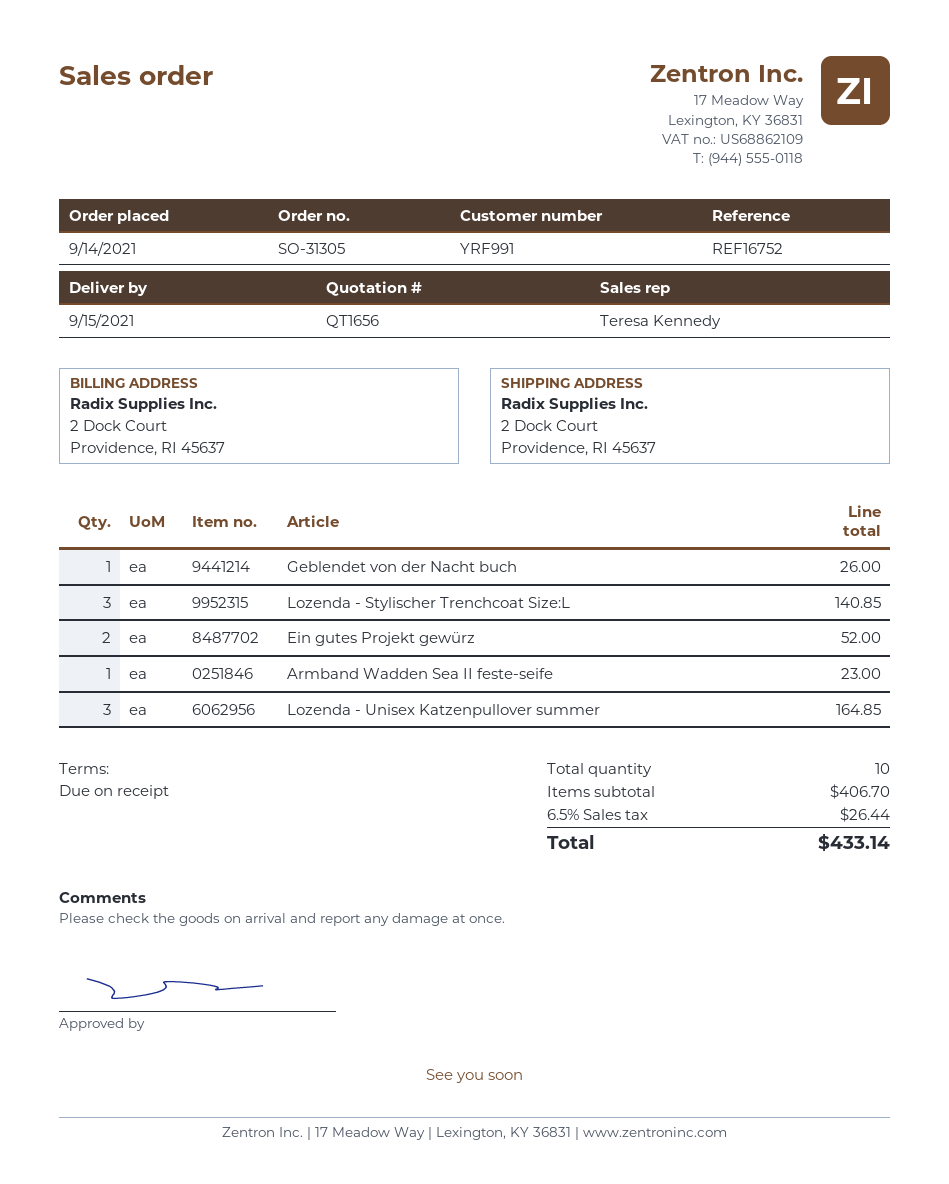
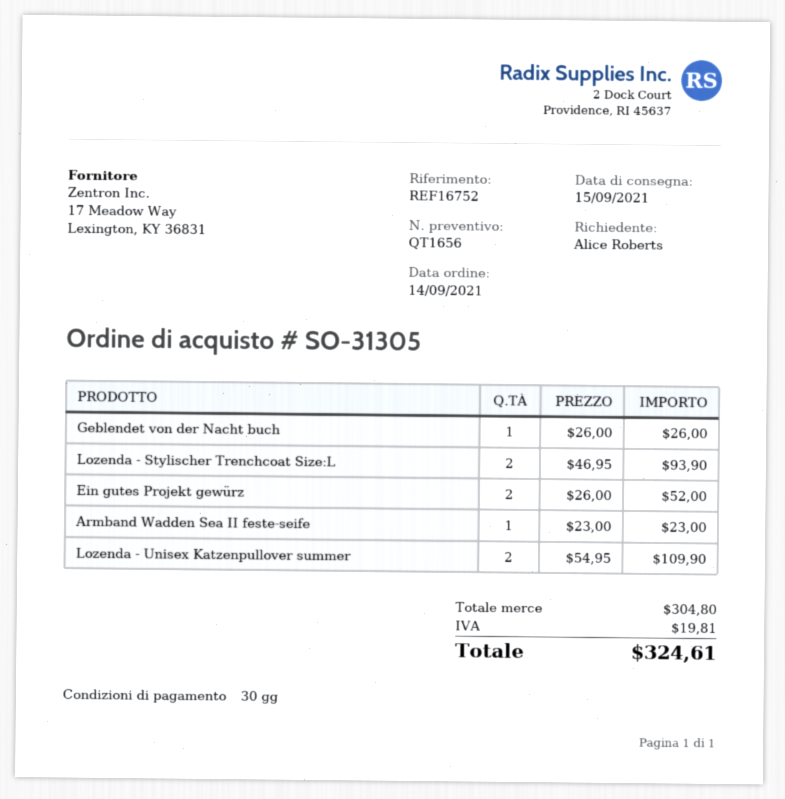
payment terms: on receipt -> 30 days
Lozenda - Stylischer Trenchcoat Size:L: 3 for 140.85 -> 2 for 93.90
Lozenda - Unisex Katzenpullover summer: 3 for 164.85 -> 2 for 109.90
subtotal: 406.70 -> 304.80
tax: 26.44 -> 19.81
total: 433.14 -> 324.61

